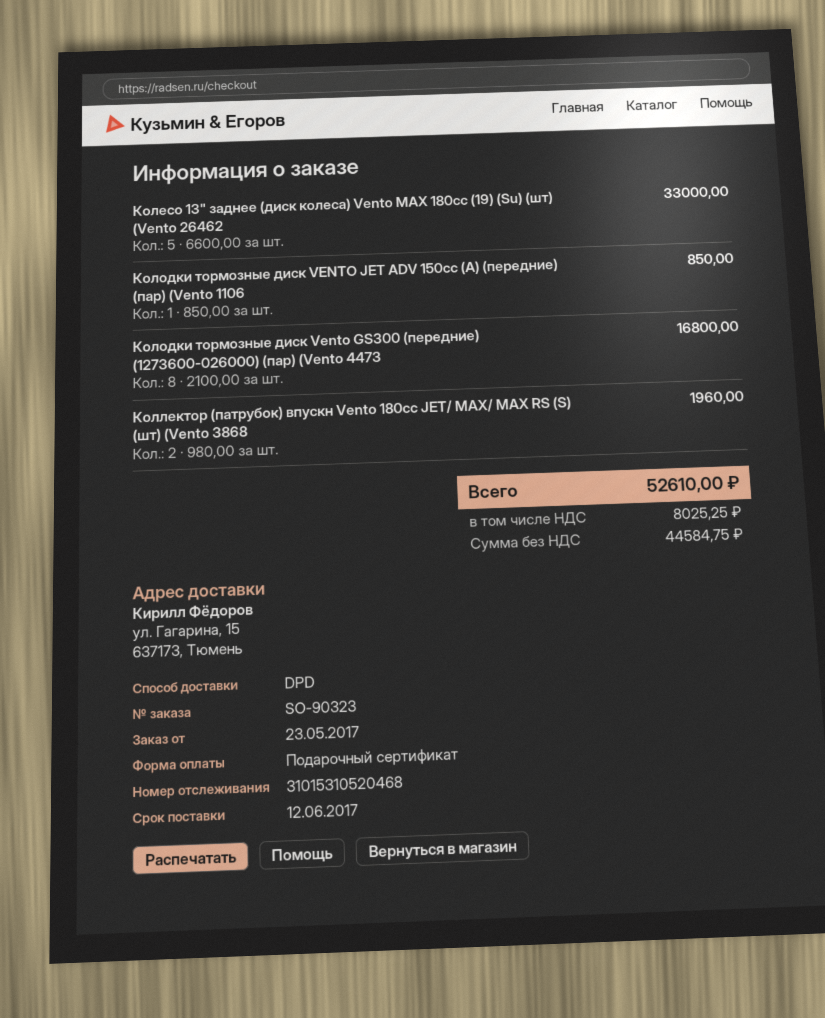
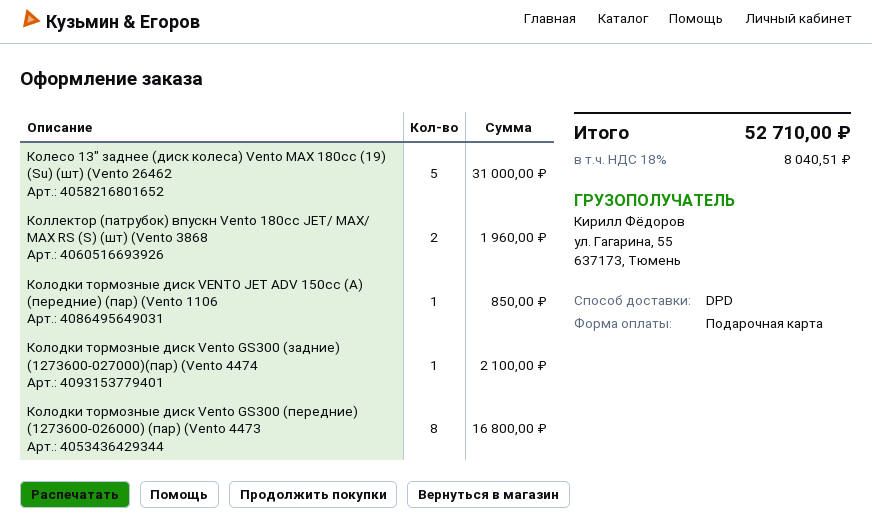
ship to: ул. Гагарина, 15, 637173, Тюмень -> ул. Гагарина, 55, 637173, Тюмень
Колесо 13" заднее (диск колеса) Vento MAX 180сс (19) (Su) (шт) (Vento 26462: 5 for 33000.00 -> 5 for 31000.00
Колодки тормозные диск Vento GS300 (задние) (1273600-027000)(пар) (Vento 4474: none -> 1 for 2100.00
tax: 8025.25 -> 8040.51
total: 52610.00 -> 52710.00

